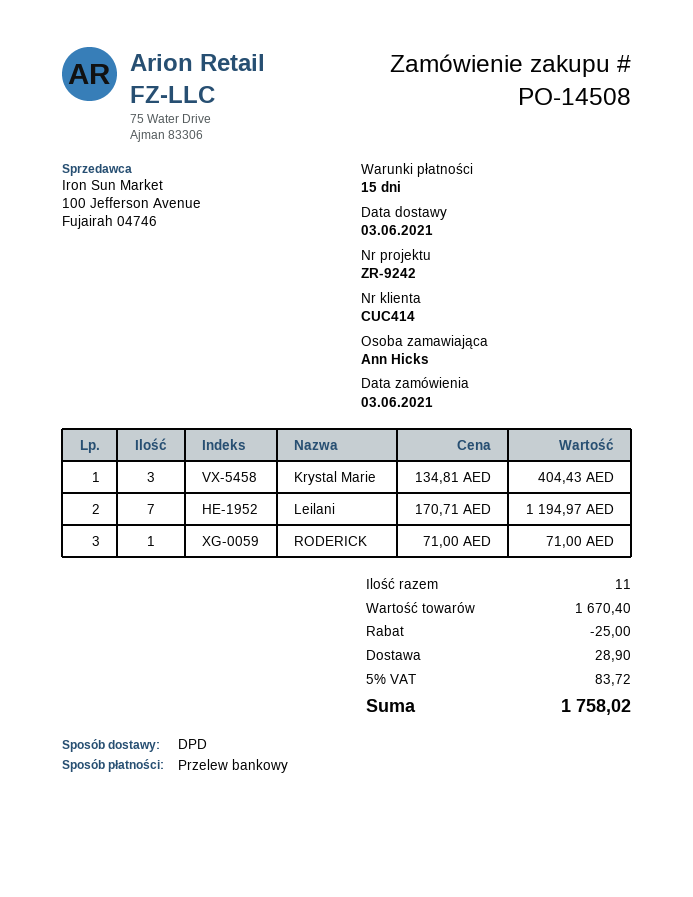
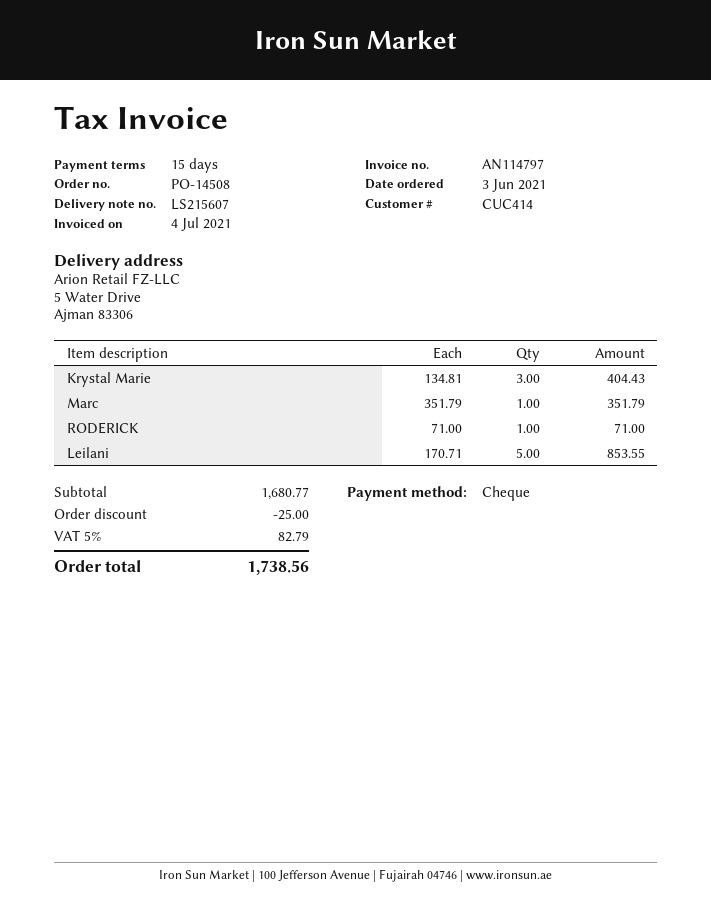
payment method: bank transfer -> cheque
Leilani: 7 x 170.71 = 1194.97 -> 5 x 170.71 = 853.55
Marc: none -> 1 x 351.79 = 351.79
subtotal: 1670.40 -> 1680.77
shipping: 28.90 -> none
tax: 5% = 83.72 -> 5% = 82.79
total: 1758.02 -> 1738.56

